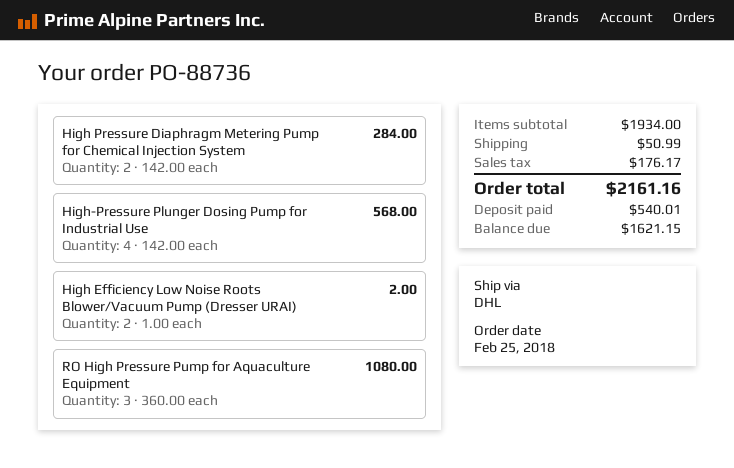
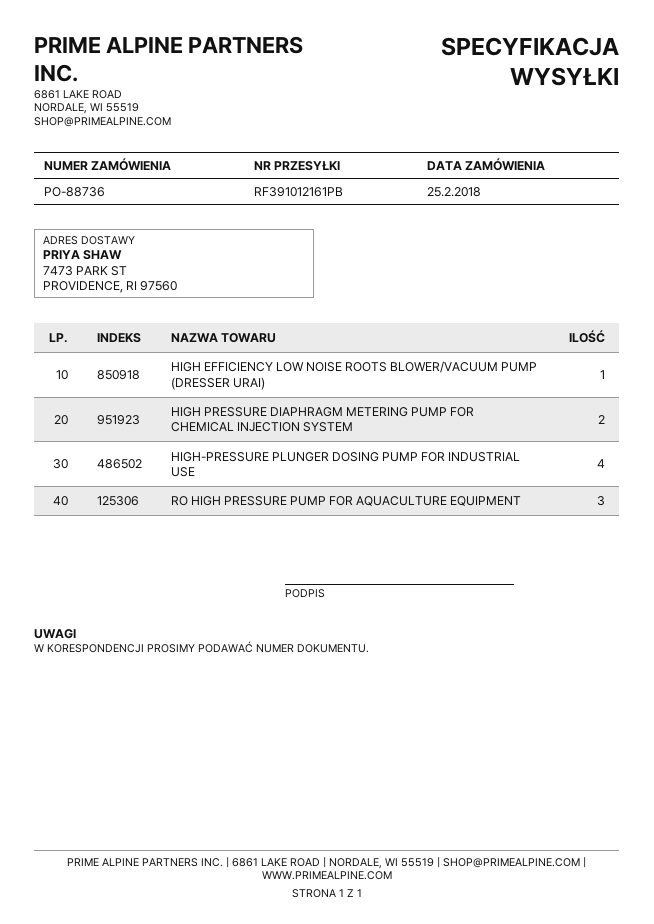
High Efficiency Low Noise Roots Blower/Vacuum Pump (Dresser URAI): 2 -> 1

